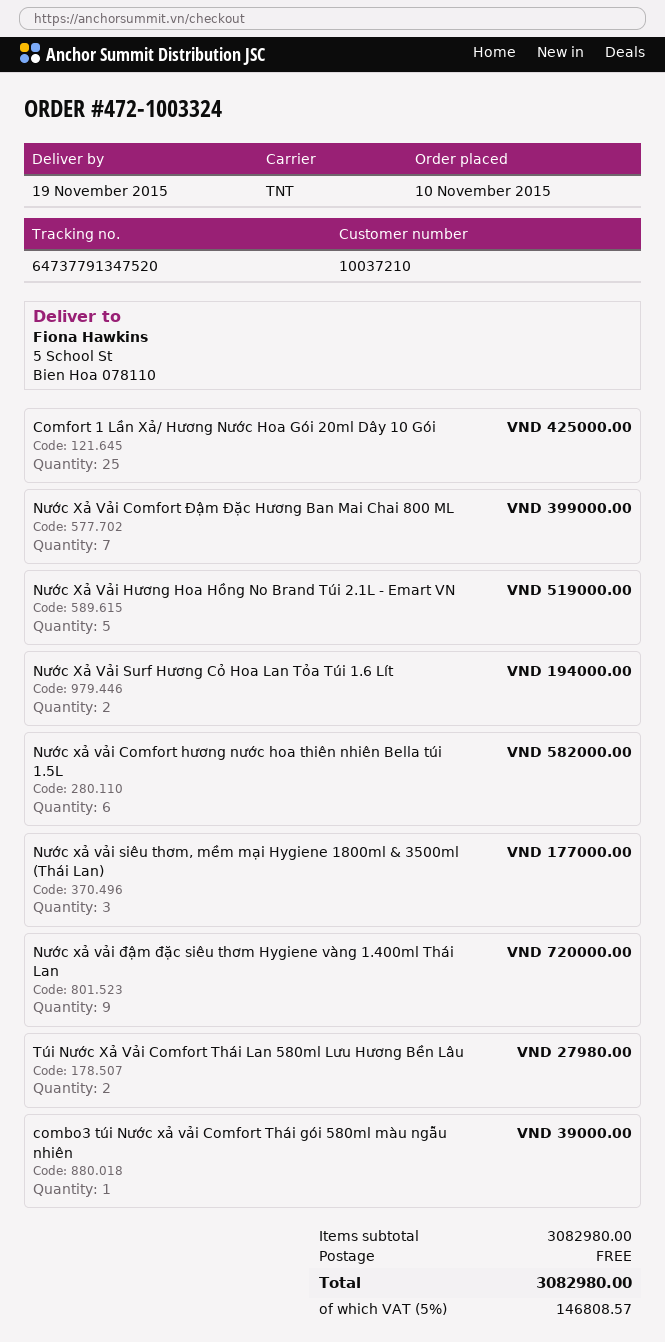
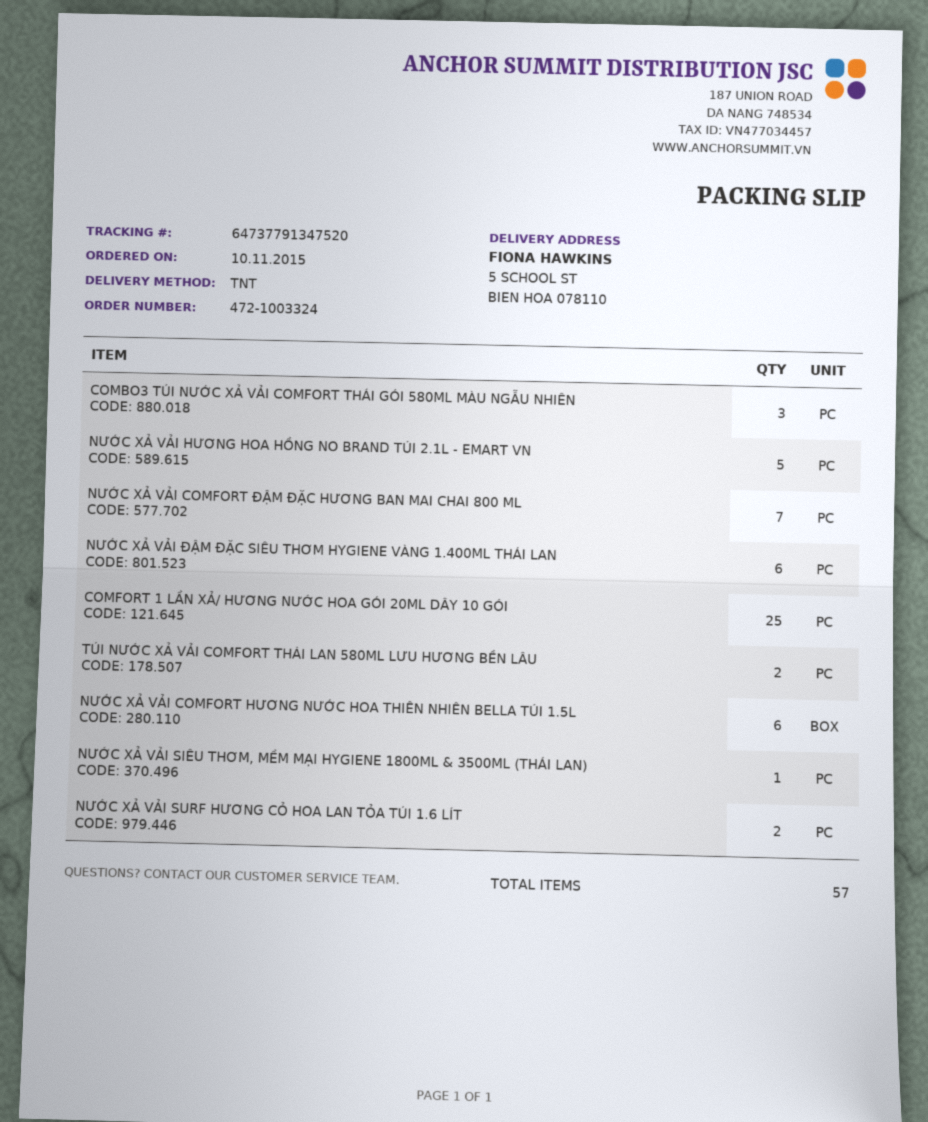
Nước xả vải siêu thơm, mềm mại Hygiene 1800ml & 3500ml (Thái Lan): 3 -> 1
Nước xả vải đậm đặc siêu thơm Hygiene vàng 1.400ml Thái Lan: 9 -> 6
combo3 túi Nước xả vải Comfort Thái gói 580ml màu ngẫu nhiên: 1 -> 3

